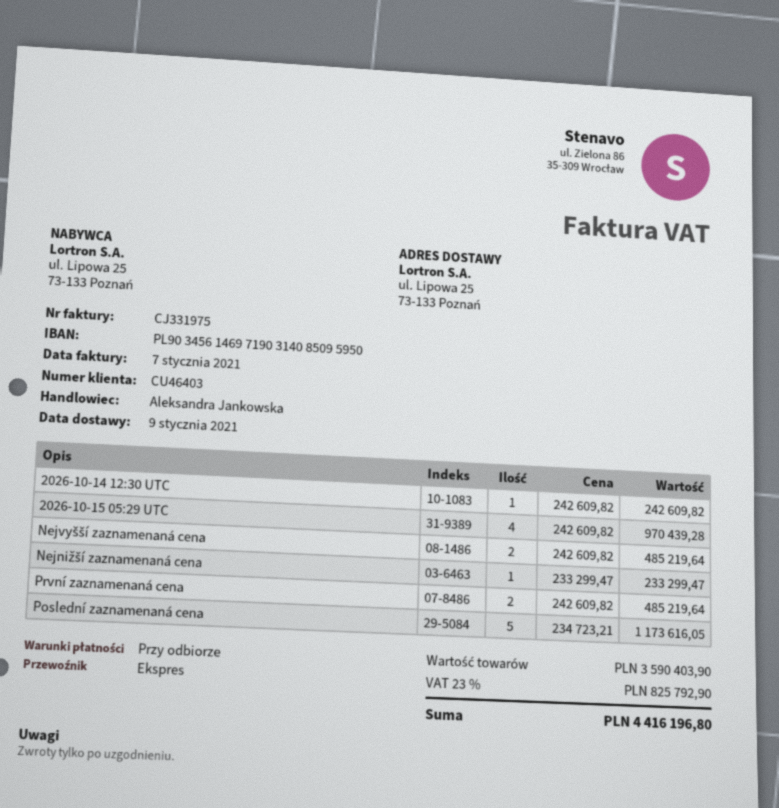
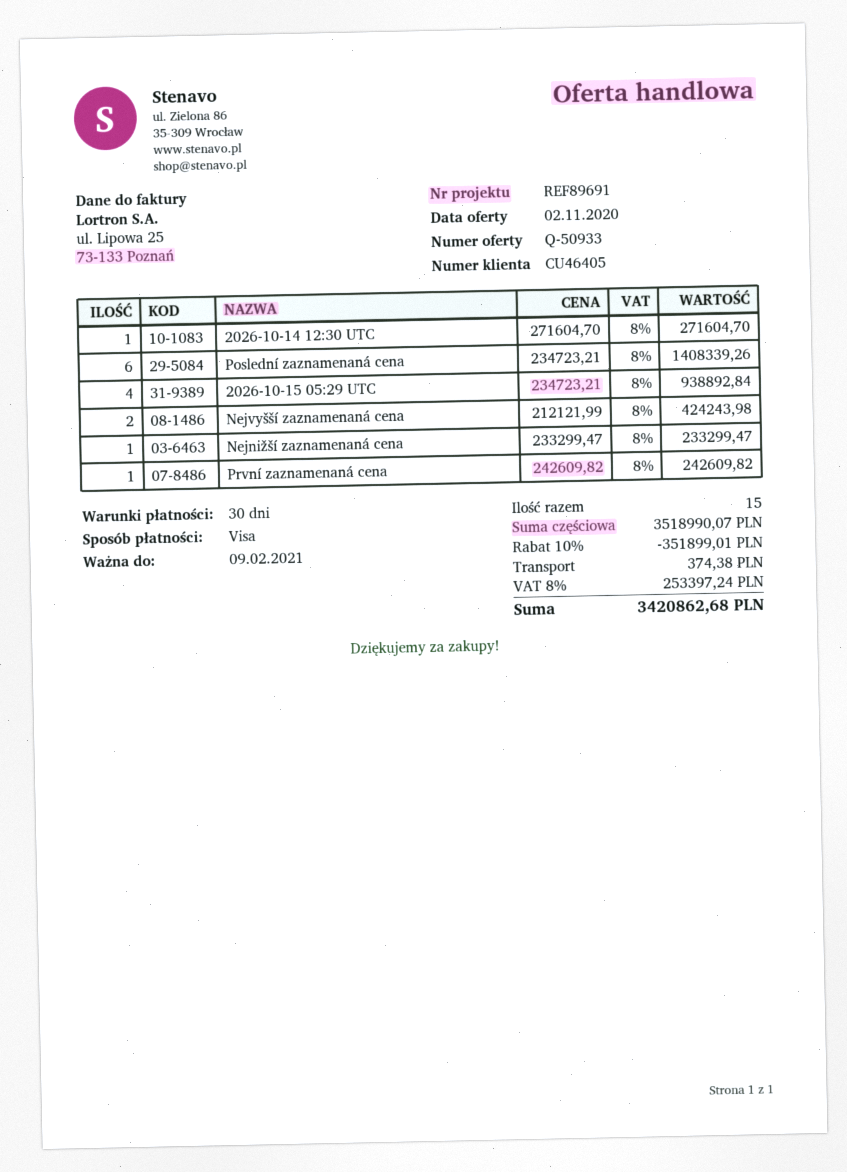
payment terms: on receipt -> 30 days
customer number: CU46403 -> CU46405
2026-10-14 12:30 UTC: 1 x 242609.82 = 242609.82 -> 1 x 271604.70 = 271604.70
2026-10-15 05:29 UTC: 4 x 242609.82 = 970439.28 -> 4 x 234723.21 = 938892.84
Nejvyšší zaznamenaná cena: 2 x 242609.82 = 485219.64 -> 2 x 212121.99 = 424243.98
První zaznamenaná cena: 2 x 242609.82 = 485219.64 -> 1 x 242609.82 = 242609.82
Poslední zaznamenaná cena: 5 x 234723.21 = 1173616.05 -> 6 x 234723.21 = 1408339.26
subtotal: 3590403.90 -> 3518990.07
discount: none -> 10% = 351899.01
shipping: none -> 374.38
tax: 23% = 825792.90 -> 8% = 253397.24
total: 4416196.80 -> 3420862.68

